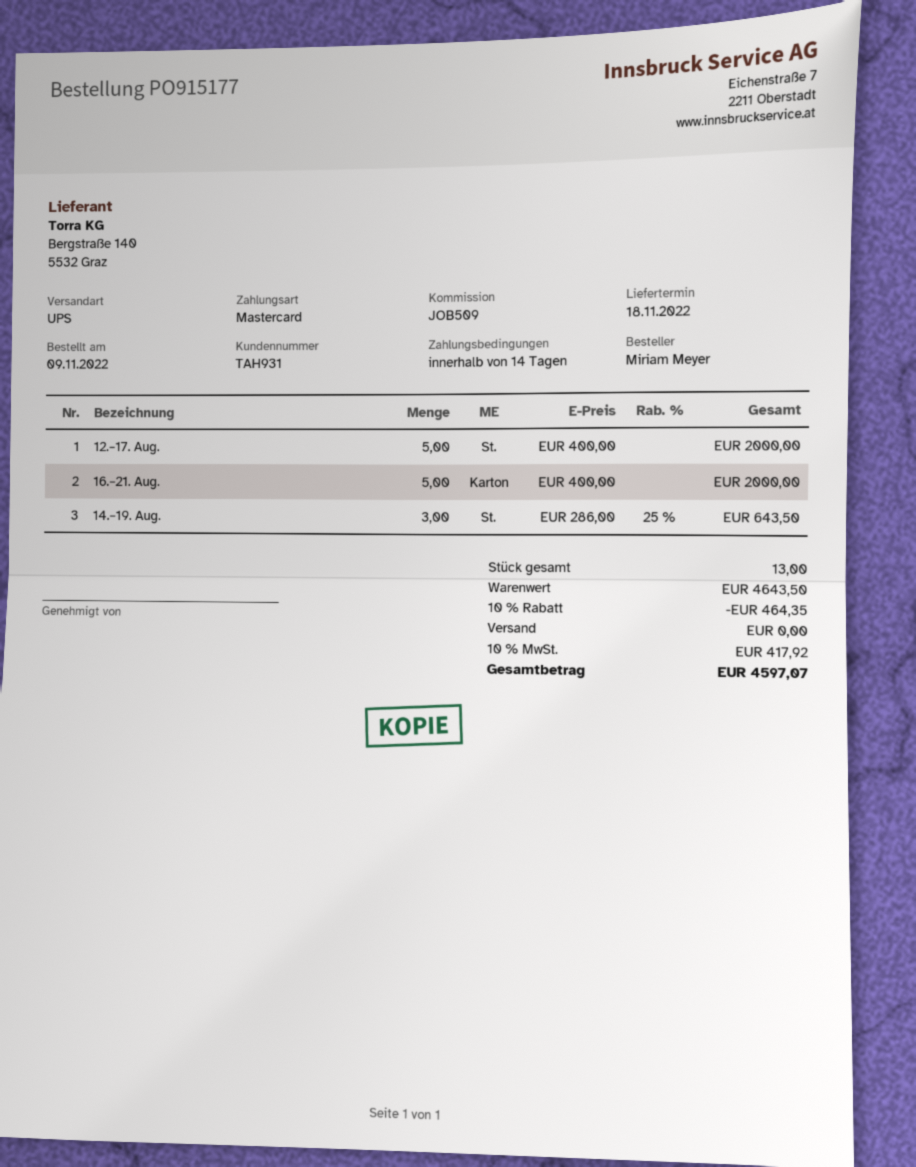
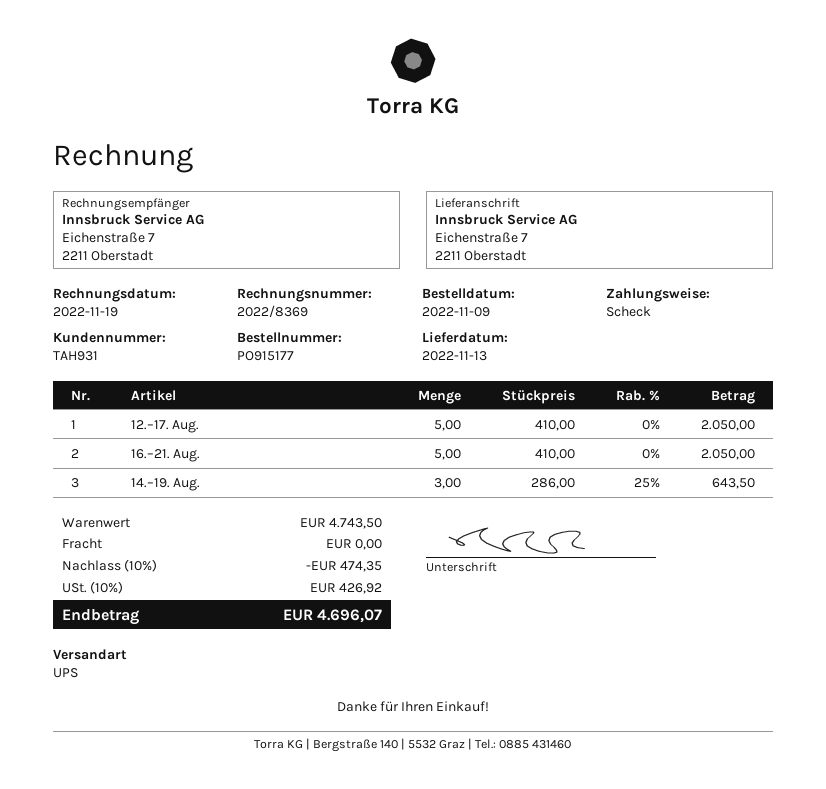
delivery date: 2022-11-18 -> 2022-11-13
payment method: Mastercard -> cheque
12.–17. Aug.: 5 x 400.00 = 2000.00 -> 5 x 410.00 = 2050.00
16.–21. Aug.: 5 x 400.00 = 2000.00 -> 5 x 410.00 = 2050.00
subtotal: 4643.50 -> 4743.50
discount: 10% = 464.35 -> 10% = 474.35
tax: 10% = 417.92 -> 10% = 426.92
total: 4597.07 -> 4696.07

